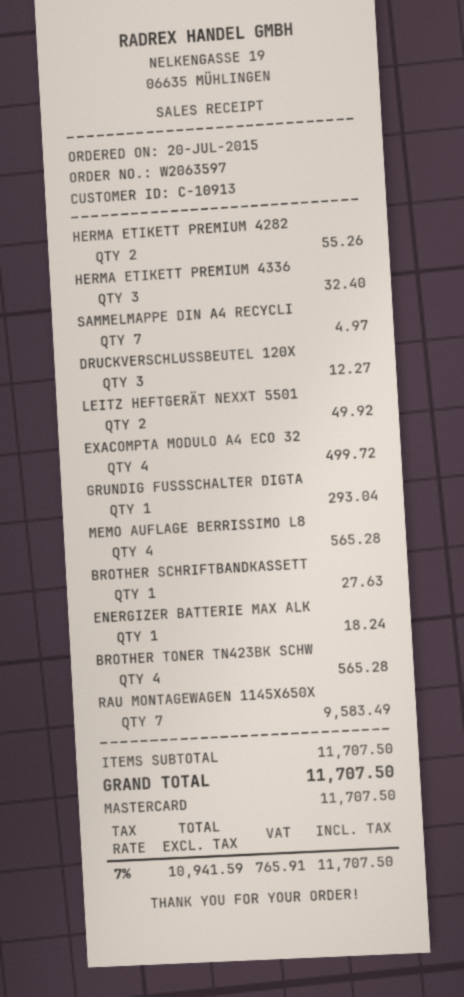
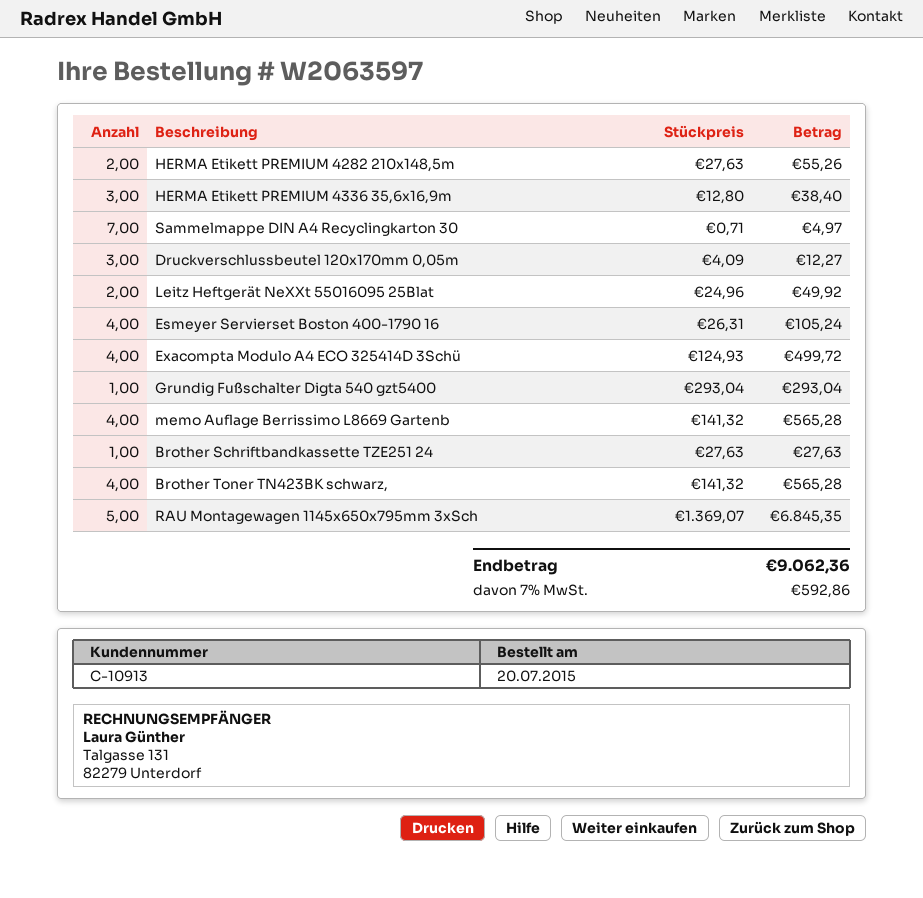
HERMA ETIKETT PREMIUM 4336: 3 for 32.40 -> 3 for 38.40
ENERGIZER BATTERIE MAX ALK: 1 for 18.24 -> none
RAU MONTAGEWAGEN 1145X650X: 7 for 9583.49 -> 5 for 6845.35
Esmeyer Servierset Boston 400-1790 16: none -> 4 for 105.24
tax: 7% = 765.91 -> 7% = 592.86
total: 11707.50 -> 9062.36

